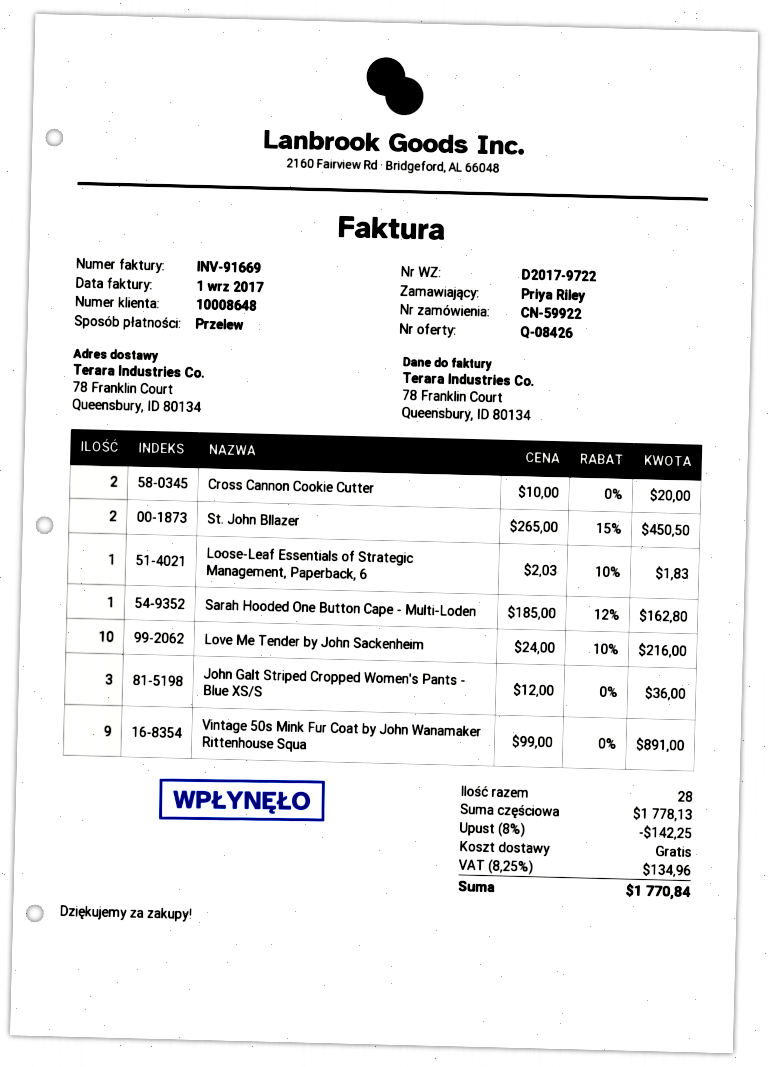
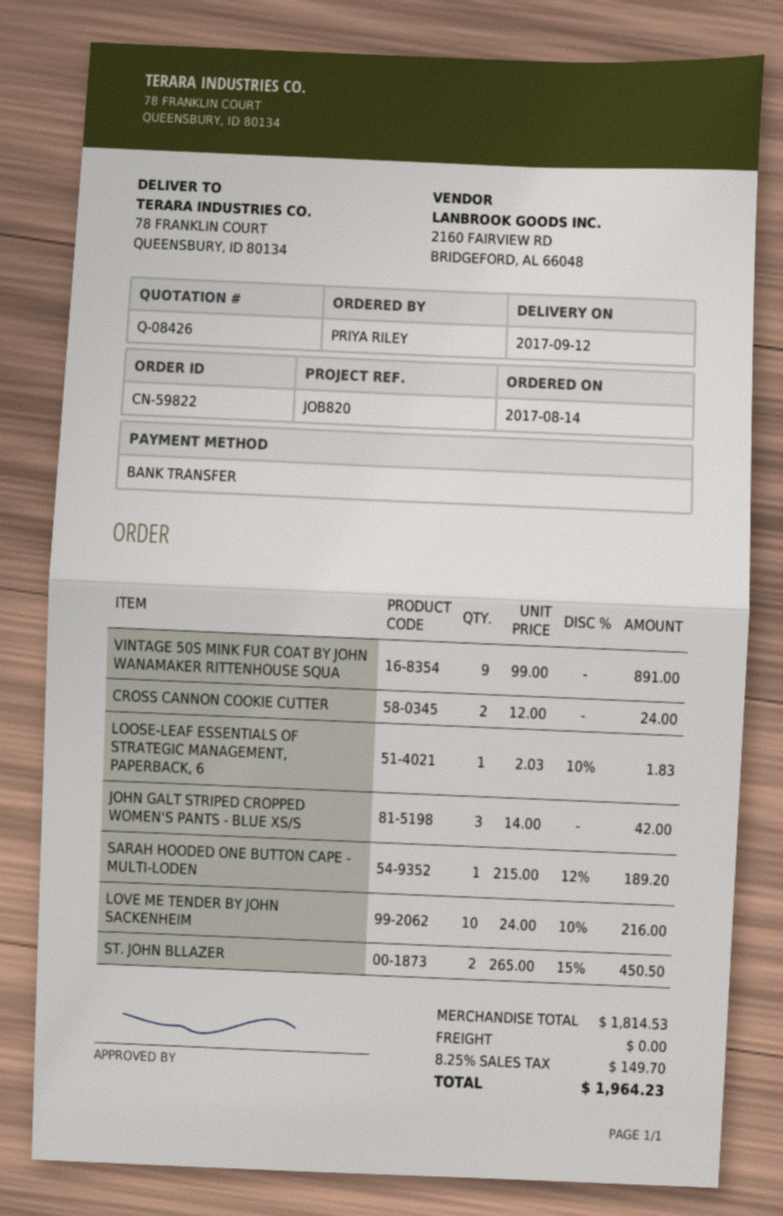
order number: CN-59922 -> CN-59822
Cross Cannon Cookie Cutter: 2 x 10.00 = 20.00 -> 2 x 12.00 = 24.00
Sarah Hooded One Button Cape - Multi-Loden: 1 x 185.00 - 12% = 162.80 -> 1 x 215.00 - 12% = 189.20
John Galt Striped Cropped Women's Pants - Blue XS/S: 3 x 12.00 = 36.00 -> 3 x 14.00 = 42.00
subtotal: 1778.13 -> 1814.53
discount: 8% = 142.25 -> none
tax: 8.25% = 134.96 -> 8.25% = 149.70
total: 1770.84 -> 1964.23

